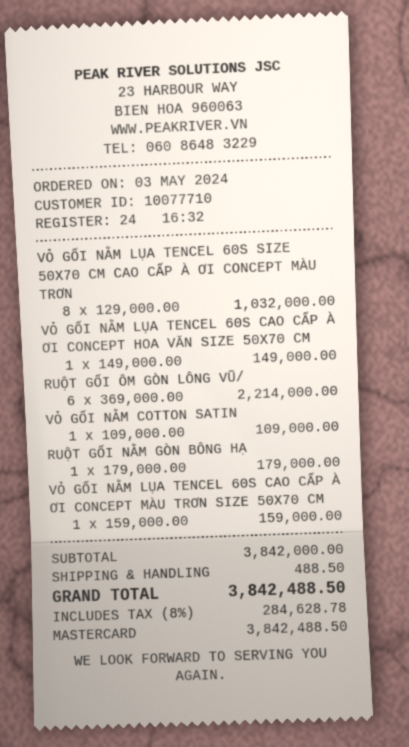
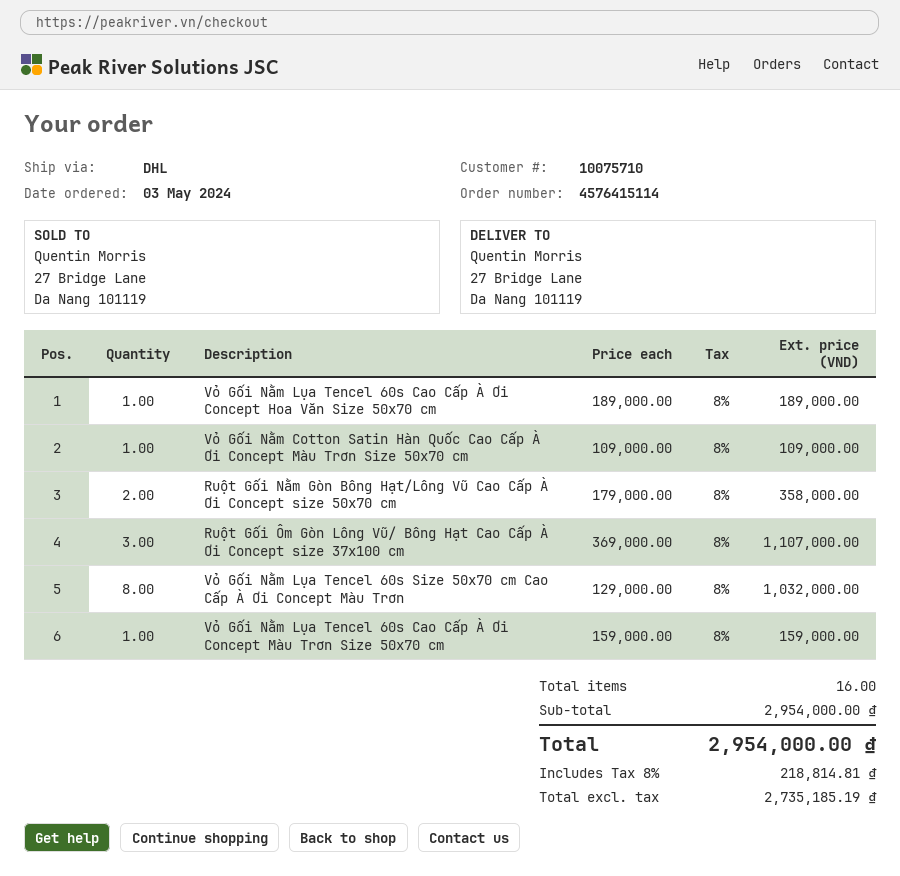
customer number: 10077710 -> 10075710
VỎ GỐI NẰM LỤA TENCEL 60S CAO CẤP À ƠI CONCEPT HOA VĂN SIZE 50X70 CM: 1 x 149000.00 = 149000.00 -> 1 x 189000.00 = 189000.00
RUỘT GỐI ÔM GÒN LÔNG VŨ/: 6 x 369000.00 = 2214000.00 -> 3 x 369000.00 = 1107000.00
RUỘT GỐI NẰM GÒN BÔNG HẠ: 1 x 179000.00 = 179000.00 -> 2 x 179000.00 = 358000.00
subtotal: 3842000.00 -> 2954000.00
shipping: 488.50 -> none
tax: 8% = 284628.78 -> 8% = 218814.81
total: 3842488.50 -> 2954000.00

